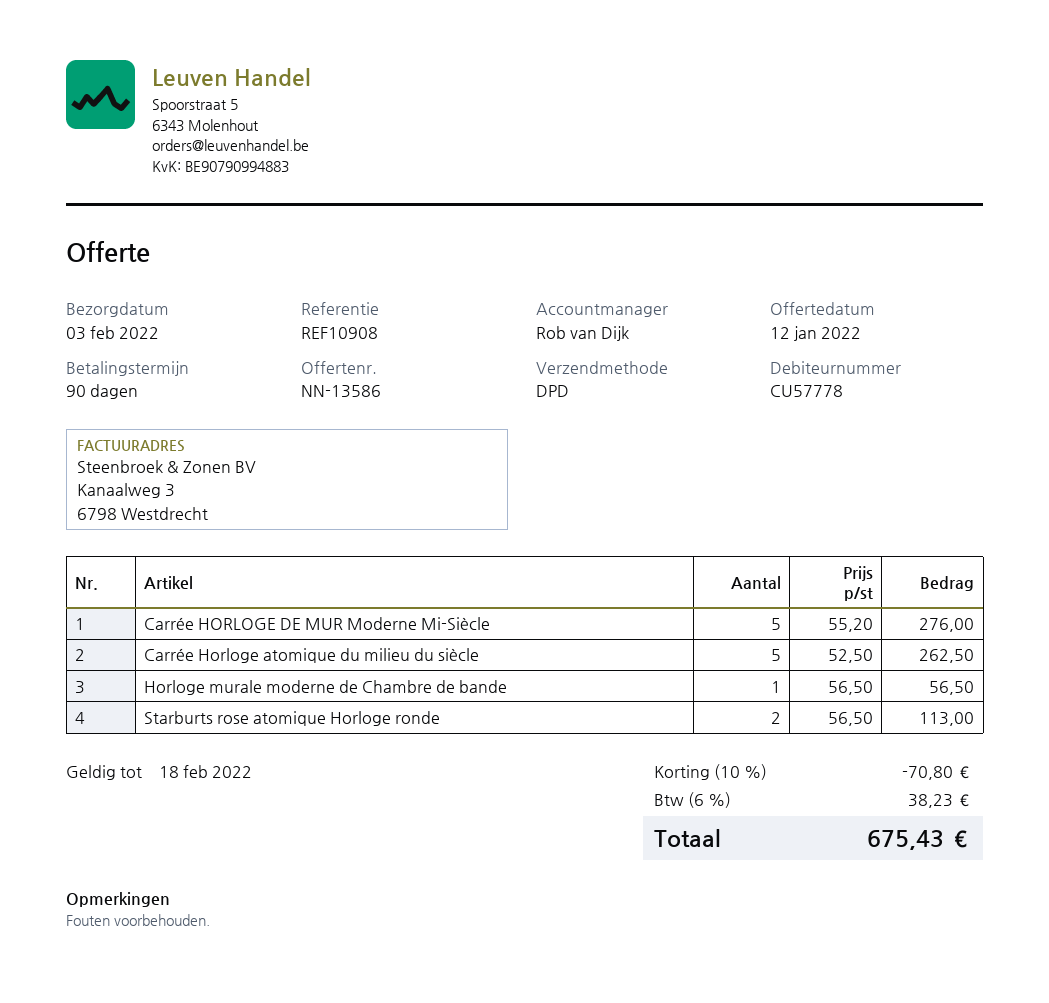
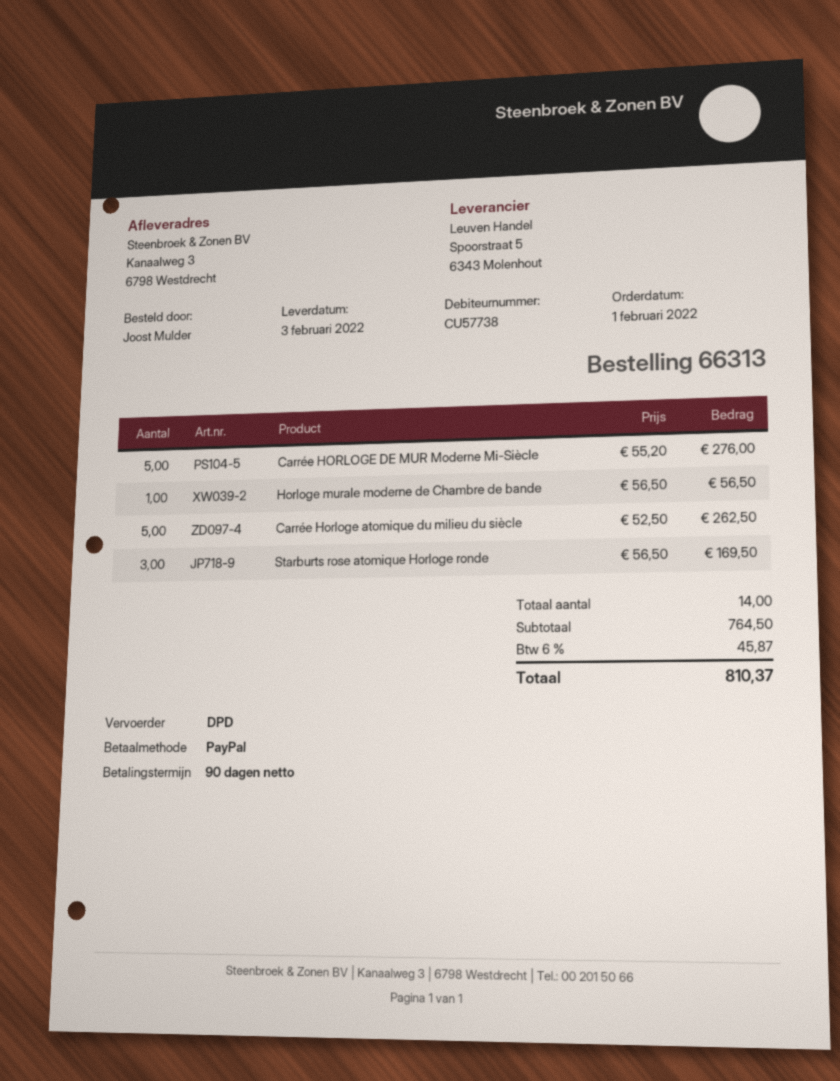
customer number: CU57778 -> CU57738
Starburts rose atomique Horloge ronde: 2 x 56.50 = 113.00 -> 3 x 56.50 = 169.50
discount: 10% = 70.80 -> none
tax: 6% = 38.23 -> 6% = 45.87
total: 675.43 -> 810.37

